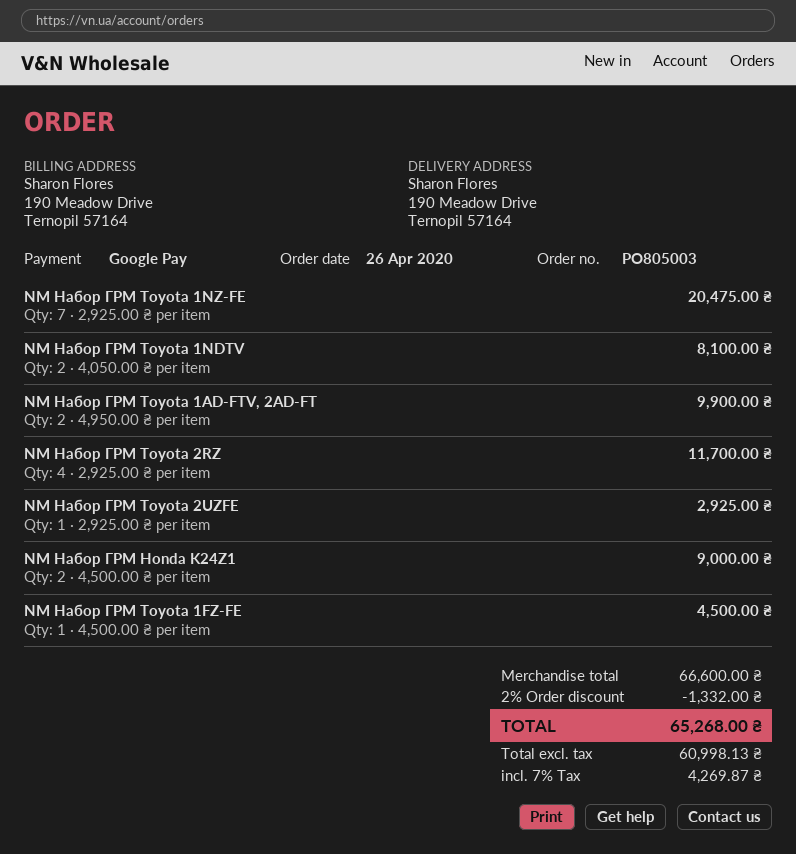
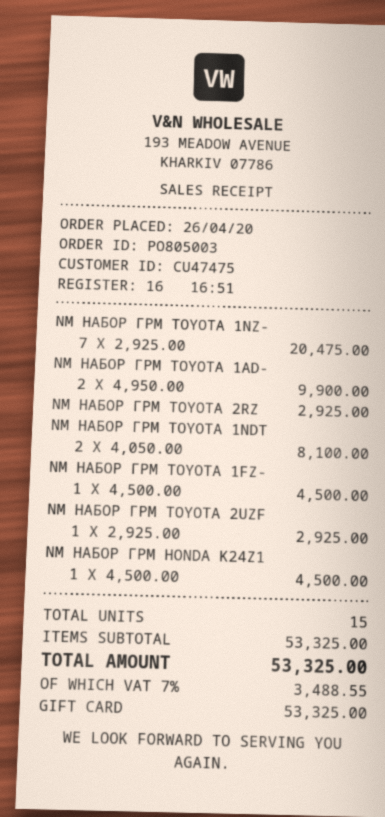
payment method: Google Pay -> gift card
NM Набор ГРМ Toyota 2RZ: 4 x 2925.00 = 11700.00 -> 1 x 2925.00 = 2925.00
NM Набор ГРМ Honda K24Z1: 2 x 4500.00 = 9000.00 -> 1 x 4500.00 = 4500.00
subtotal: 66600.00 -> 53325.00
discount: 2% = 1332.00 -> none
tax: 7% = 4269.87 -> 7% = 3488.55
total: 65268.00 -> 53325.00

